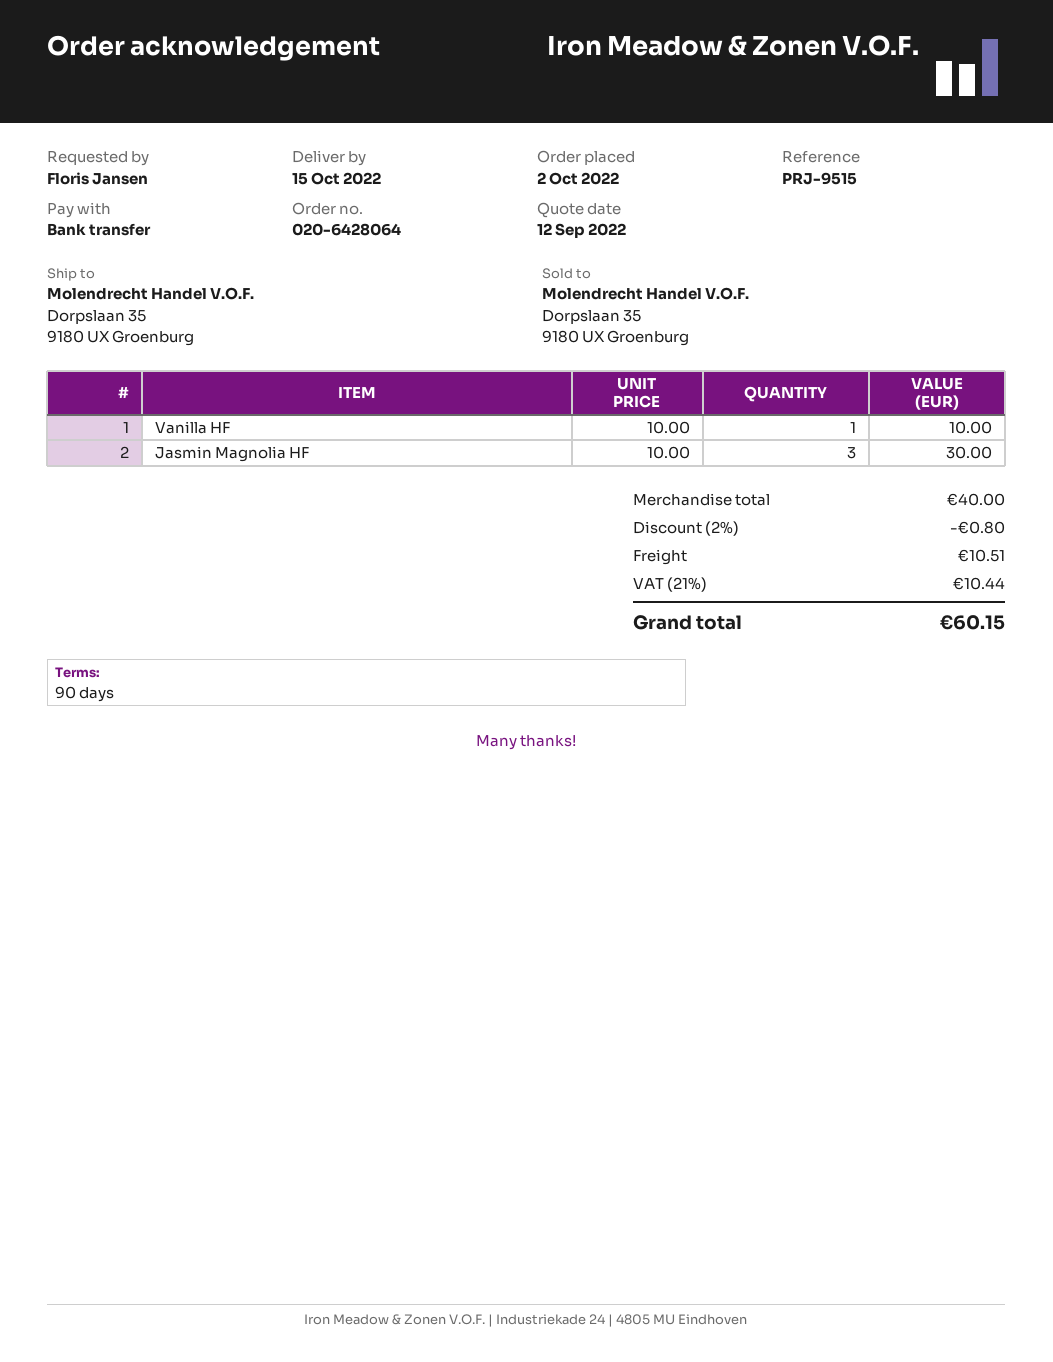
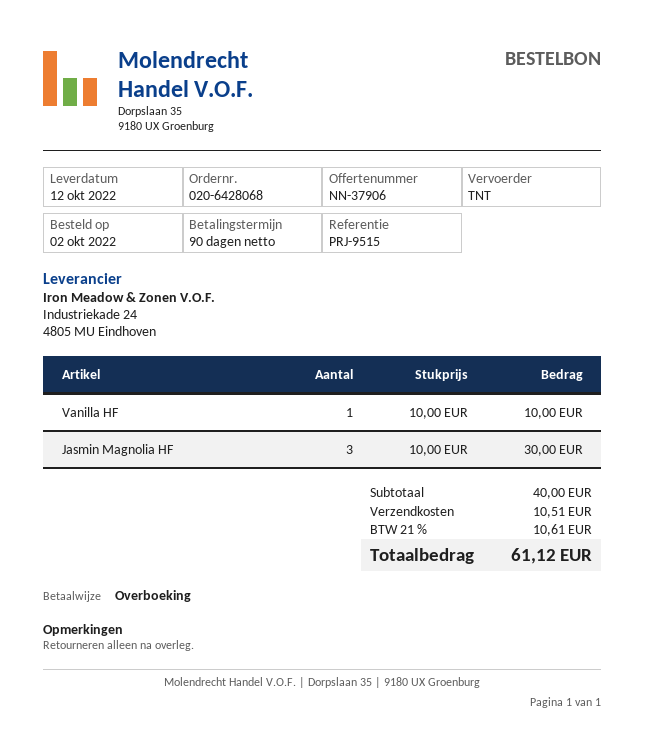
order number: 020-6428064 -> 020-6428068
delivery date: 2022-10-15 -> 2022-10-12
discount: 2% = 0.80 -> none
tax: 21% = 10.44 -> 21% = 10.61
total: 60.15 -> 61.12

